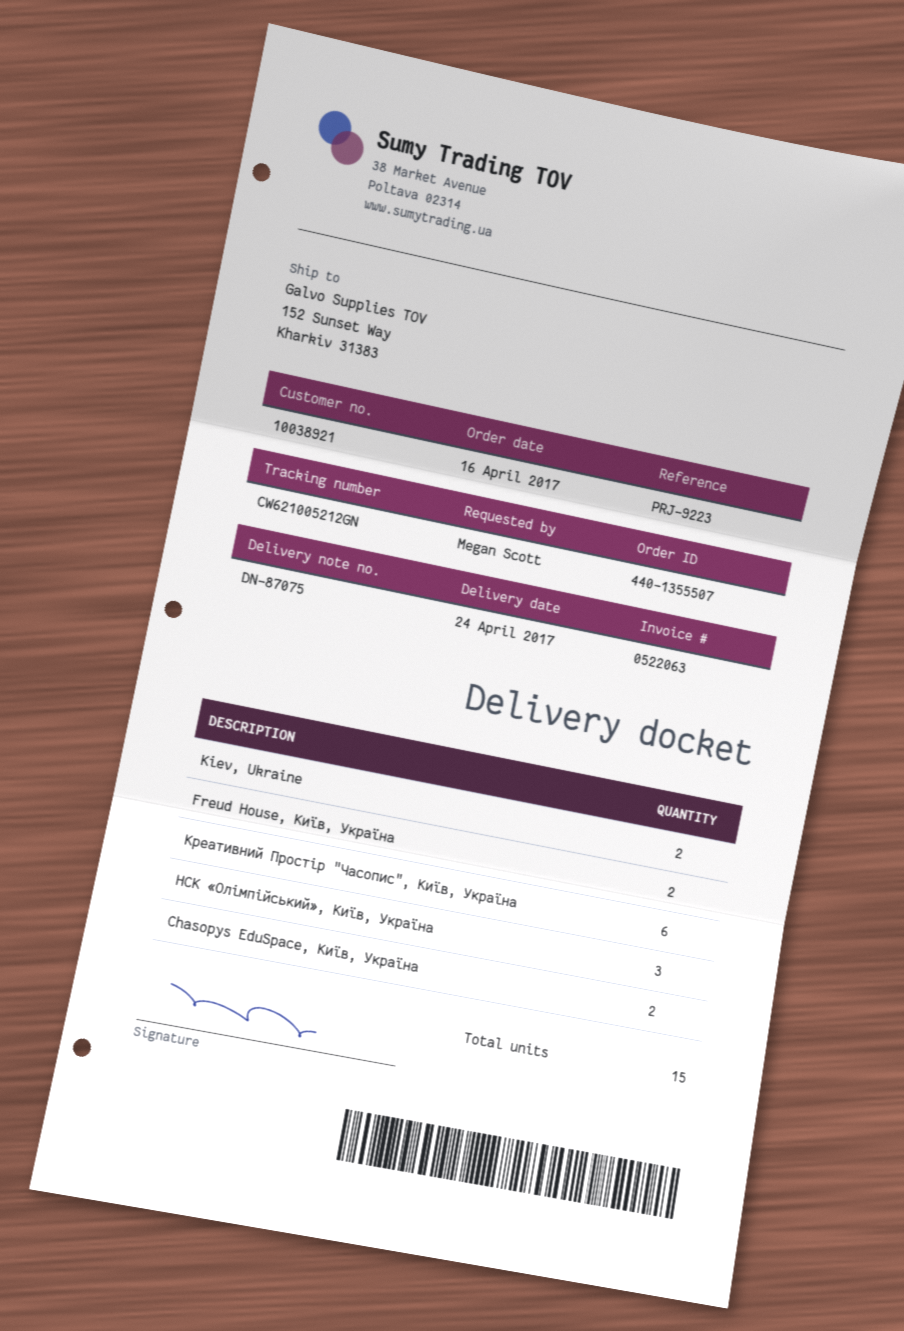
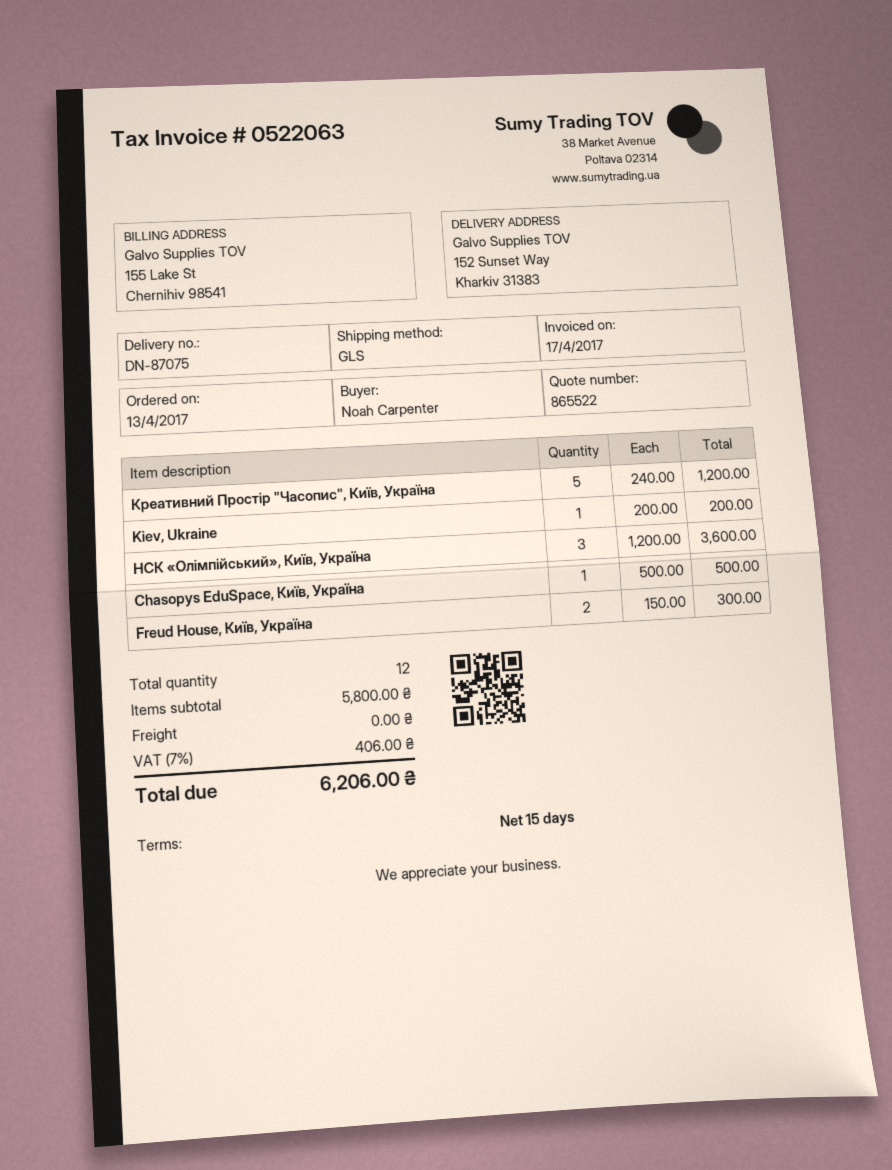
order date: 2017-04-16 -> 2017-04-13
ordered by: Megan Scott -> Noah Carpenter
Kiev, Ukraine: 2 -> 1
Креативний Простір "Часопис", Київ, Україна: 6 -> 5
Chasopys EduSpace, Київ, Україна: 2 -> 1
total quantity: 15 -> 12

